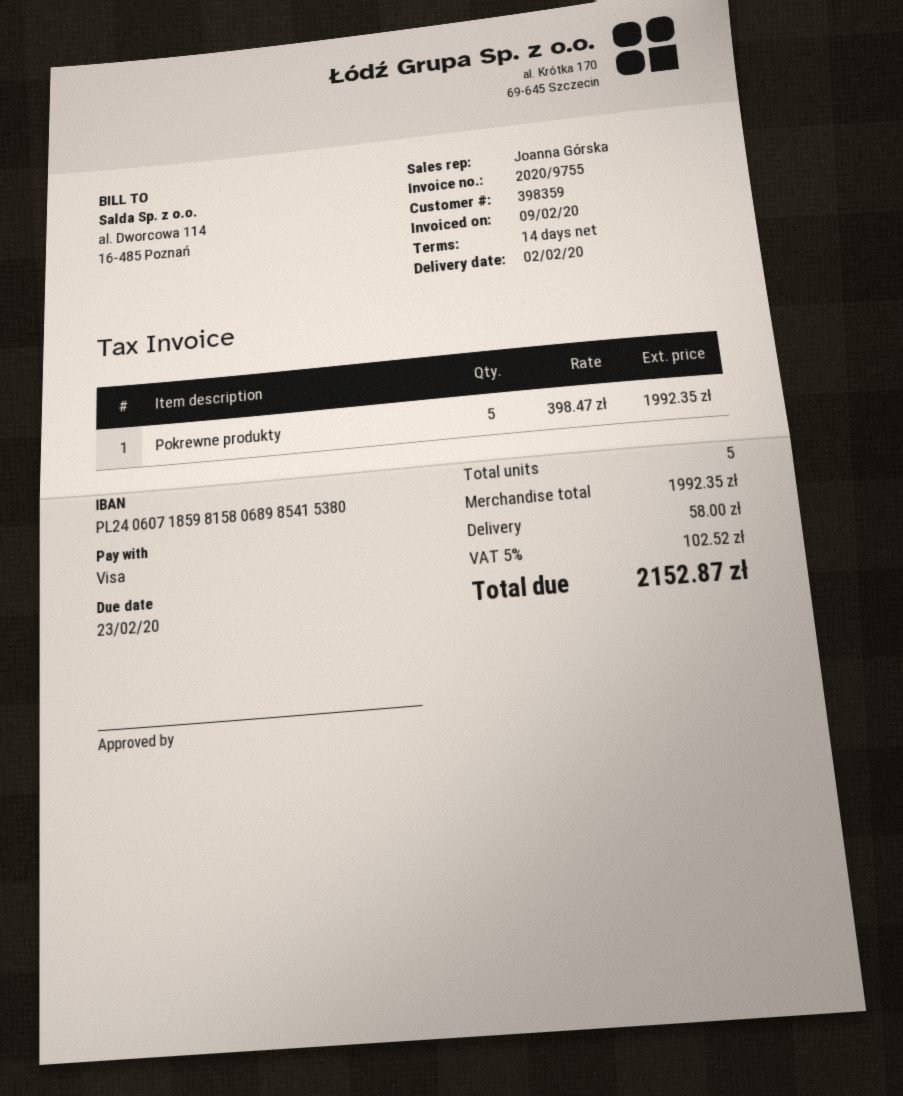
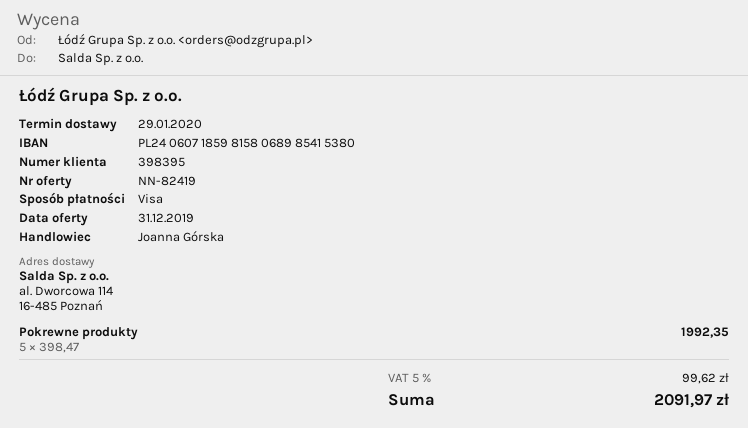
delivery date: 2020-02-02 -> 2020-01-29
customer number: 398359 -> 398395
shipping: 58.00 -> none
tax: 5% = 102.52 -> 5% = 99.62
total: 2152.87 -> 2091.97

